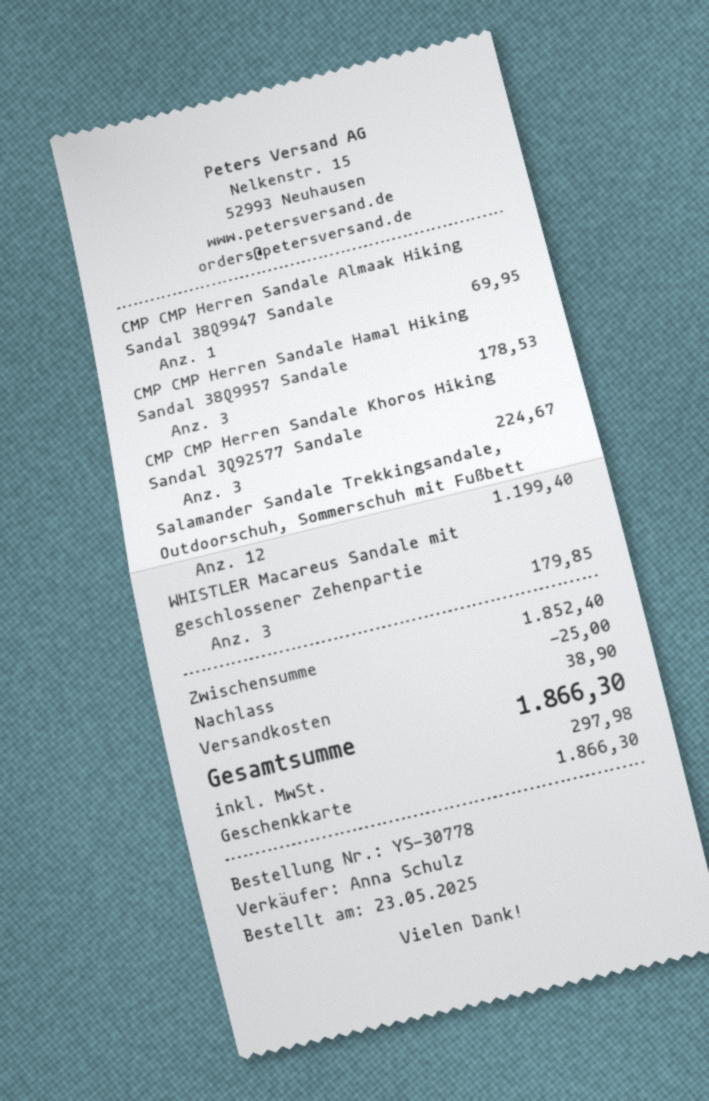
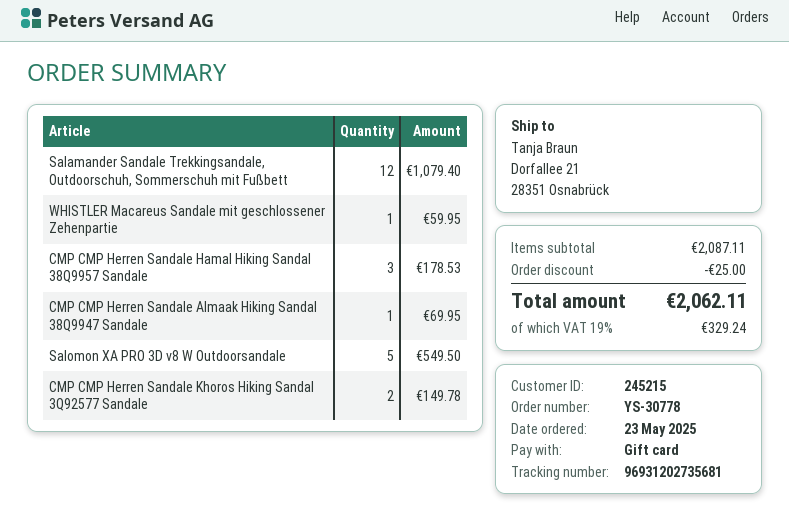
CMP CMP Herren Sandale Khoros Hiking Sandal 3Q92577 Sandale: 3 for 224.67 -> 2 for 149.78
Salamander Sandale Trekkingsandale, Outdoorschuh, Sommerschuh mit Fußbett: 12 for 1199.40 -> 12 for 1079.40
WHISTLER Macareus Sandale mit geschlossener Zehenpartie: 3 for 179.85 -> 1 for 59.95
Salomon XA PRO 3D v8 W Outdoorsandale: none -> 5 for 549.50
subtotal: 1852.40 -> 2087.11
shipping: 38.90 -> none
tax: 297.98 -> 329.24
total: 1866.30 -> 2062.11

